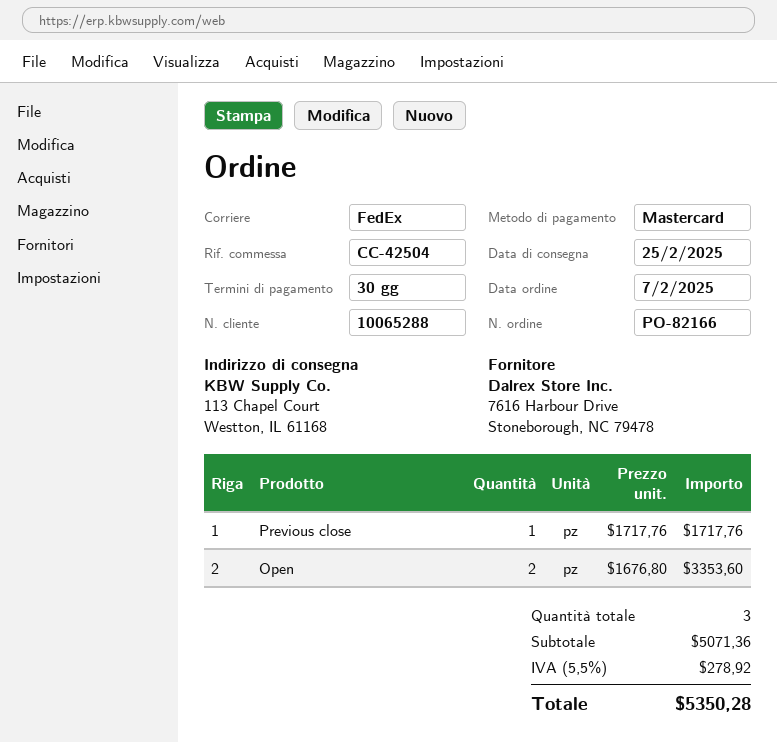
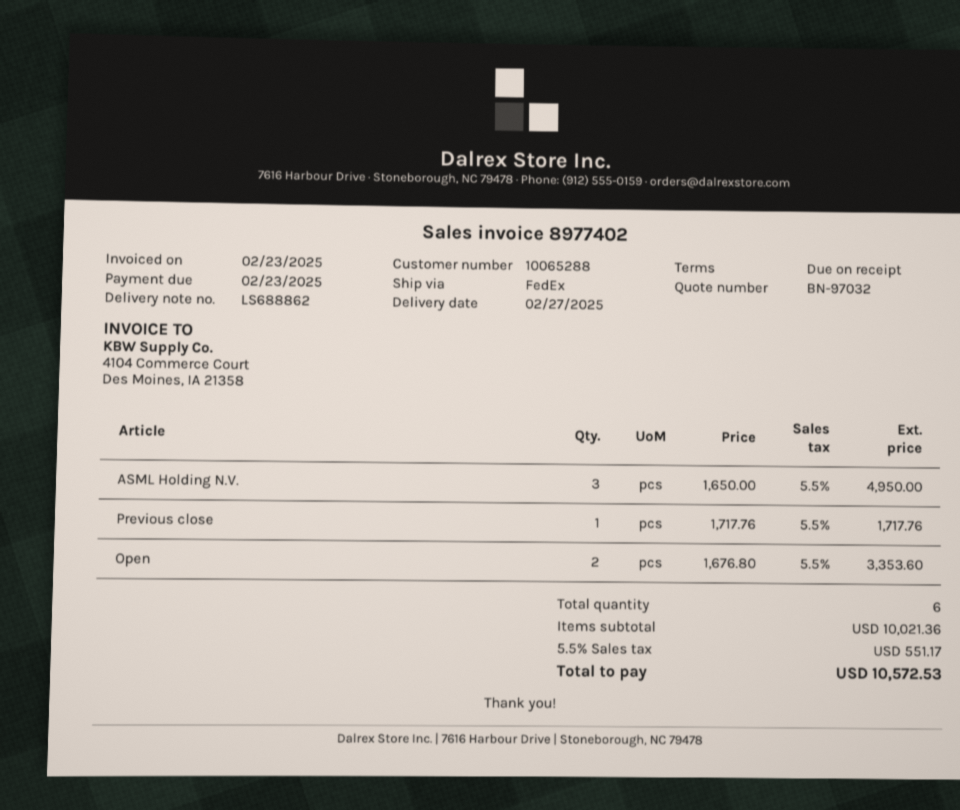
delivery date: 2025-02-25 -> 2025-02-27
payment terms: 30 days -> on receipt
ASML Holding N.V.: none -> 3 x 1650.00 = 4950.00
total quantity: 3 -> 6
subtotal: 5071.36 -> 10021.36
tax: 5.5% = 278.92 -> 5.5% = 551.17
total: 5350.28 -> 10572.53

